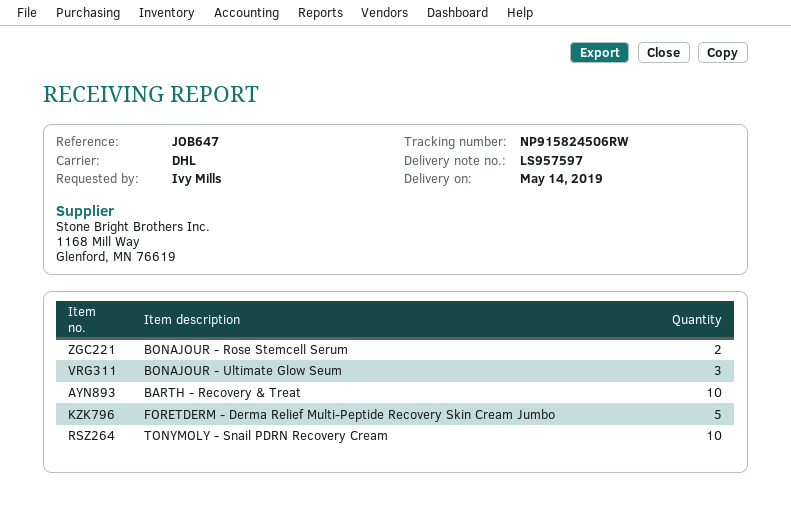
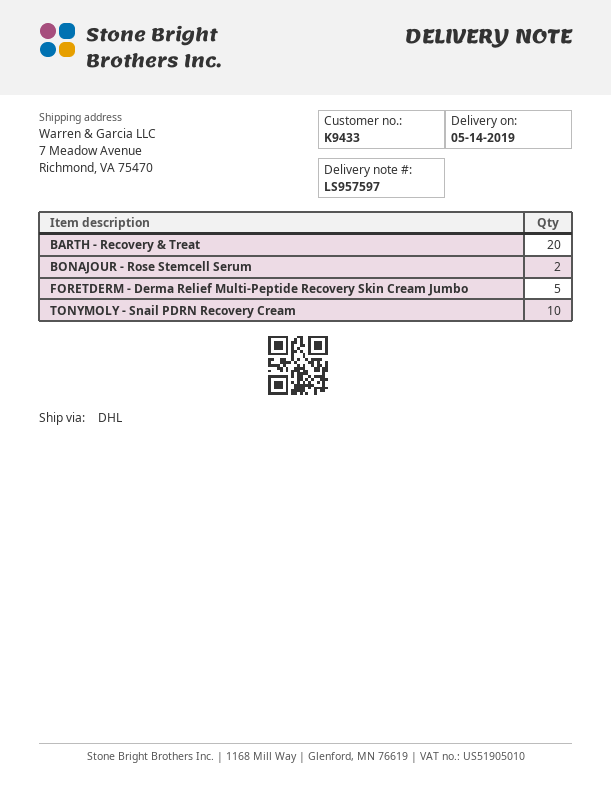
BONAJOUR - Ultimate Glow Seum: 3 -> none
BARTH - Recovery & Treat: 10 -> 20

